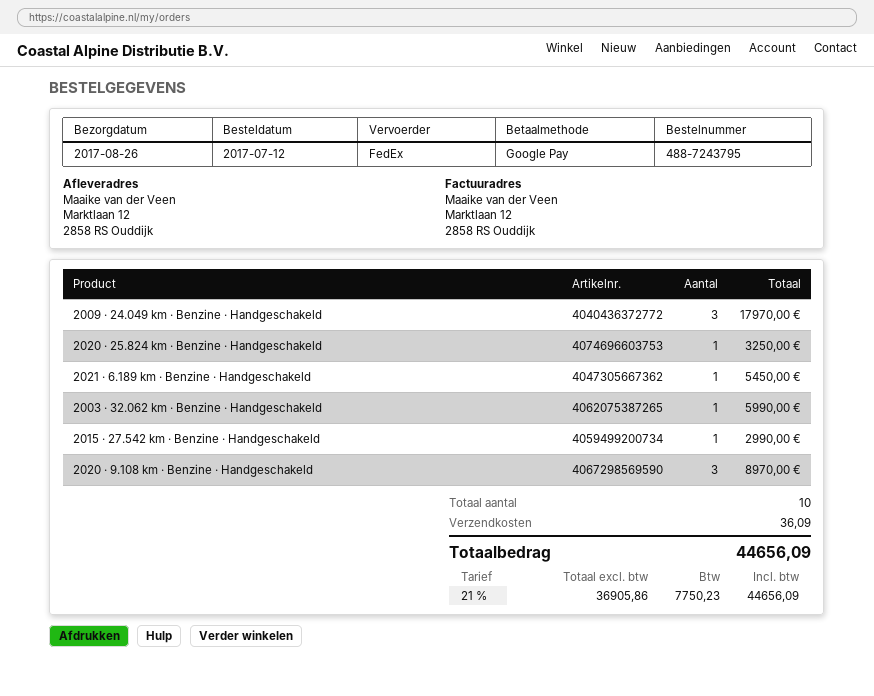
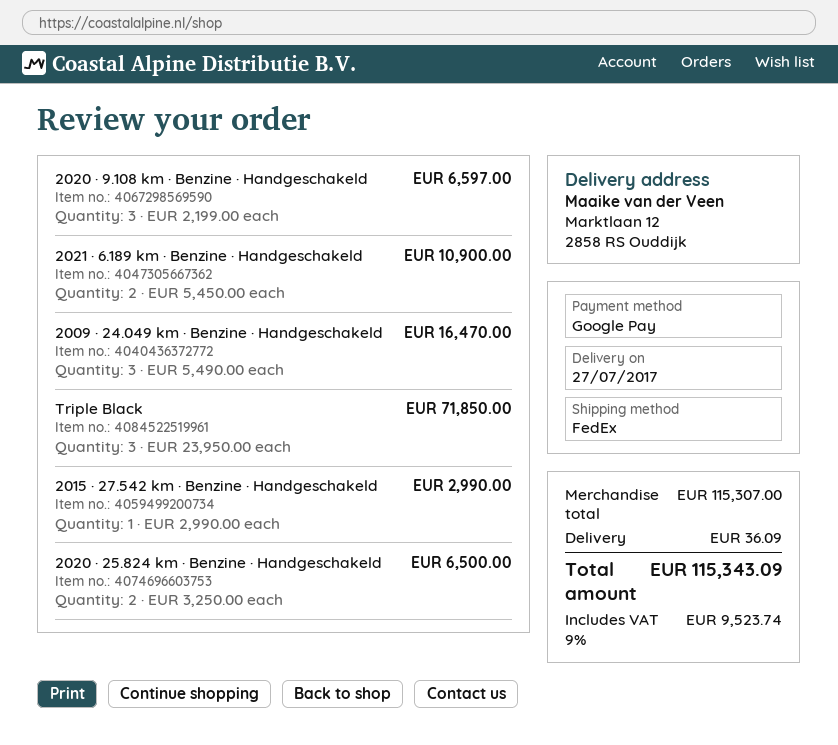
delivery date: 2017-08-26 -> 2017-07-27
2009 · 24.049 km · Benzine · Handgeschakeld: 3 for 17970.00 -> 3 for 16470.00
2020 · 25.824 km · Benzine · Handgeschakeld: 1 for 3250.00 -> 2 for 6500.00
2021 · 6.189 km · Benzine · Handgeschakeld: 1 for 5450.00 -> 2 for 10900.00
2003 · 32.062 km · Benzine · Handgeschakeld: 1 for 5990.00 -> none
2020 · 9.108 km · Benzine · Handgeschakeld: 3 for 8970.00 -> 3 for 6597.00
Triple Black: none -> 3 for 71850.00
tax: 21% = 7750.23 -> 9% = 9523.74
total: 44656.09 -> 115343.09

